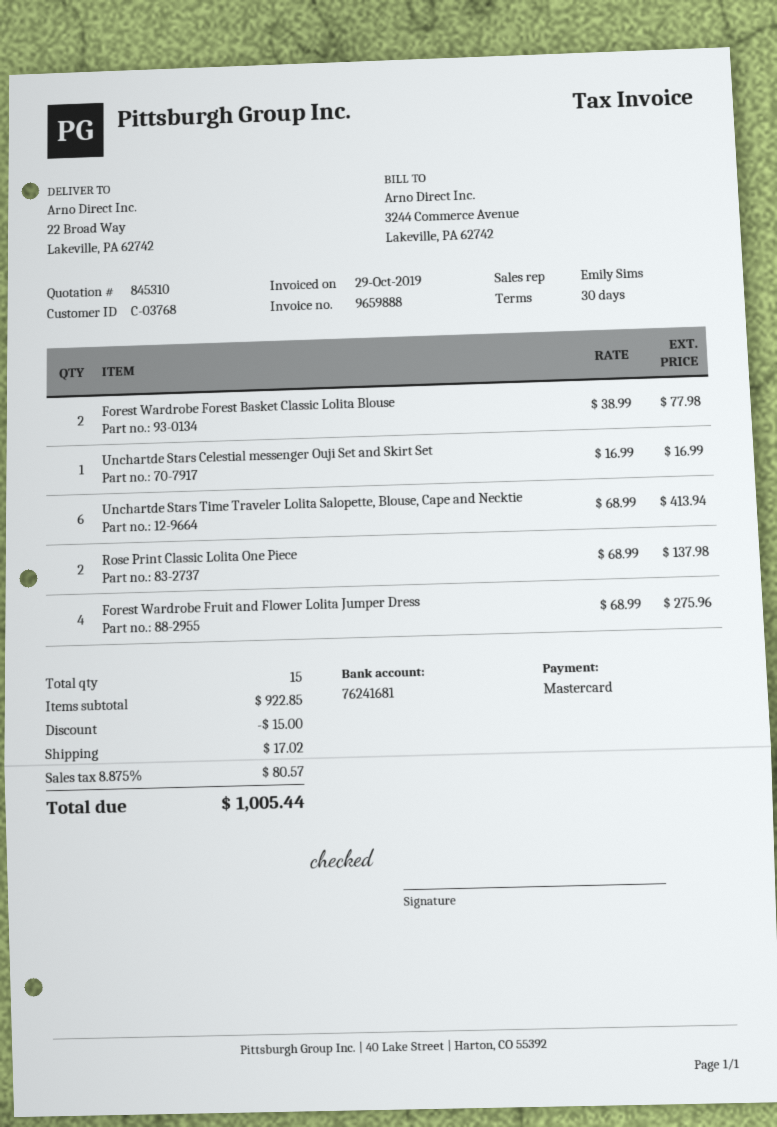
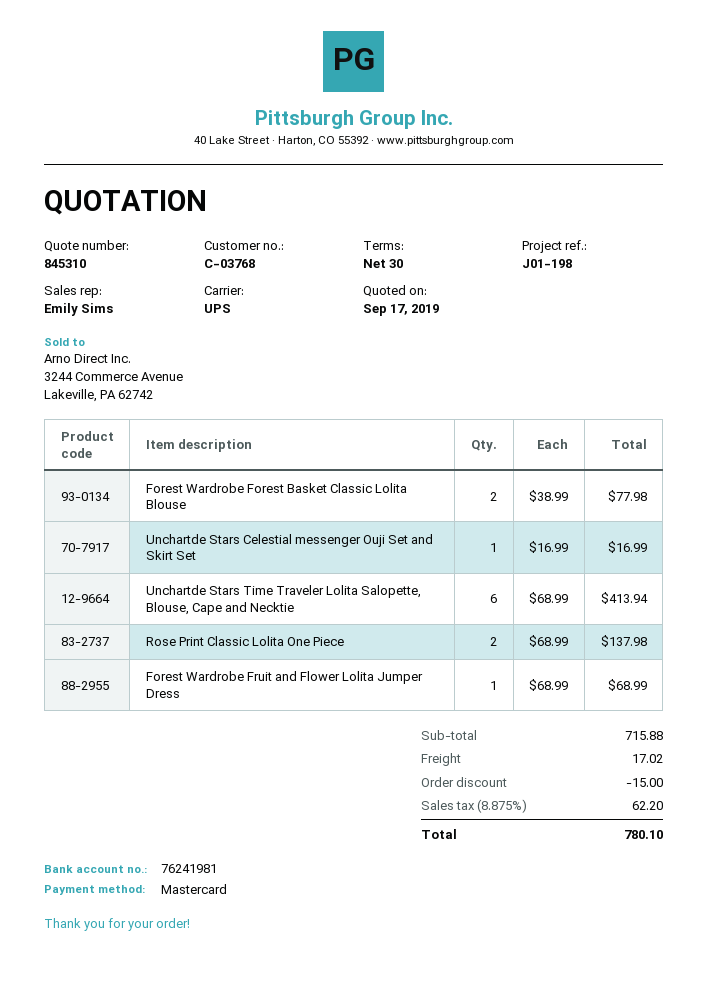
bank account: 76241681 -> 76241981
Forest Wardrobe Fruit and Flower Lolita Jumper Dress: 4 x 68.99 = 275.96 -> 1 x 68.99 = 68.99
subtotal: 922.85 -> 715.88
tax: 8.875% = 80.57 -> 8.875% = 62.20
total: 1005.44 -> 780.10

